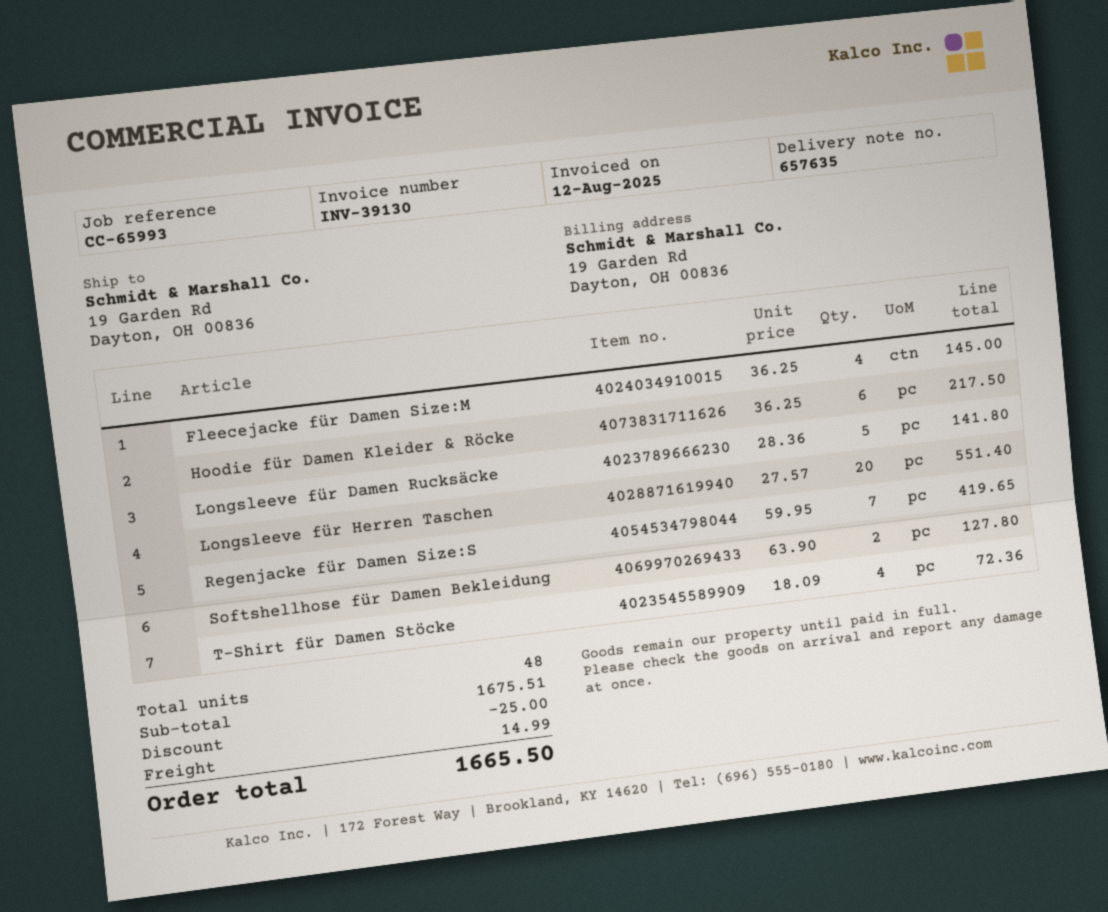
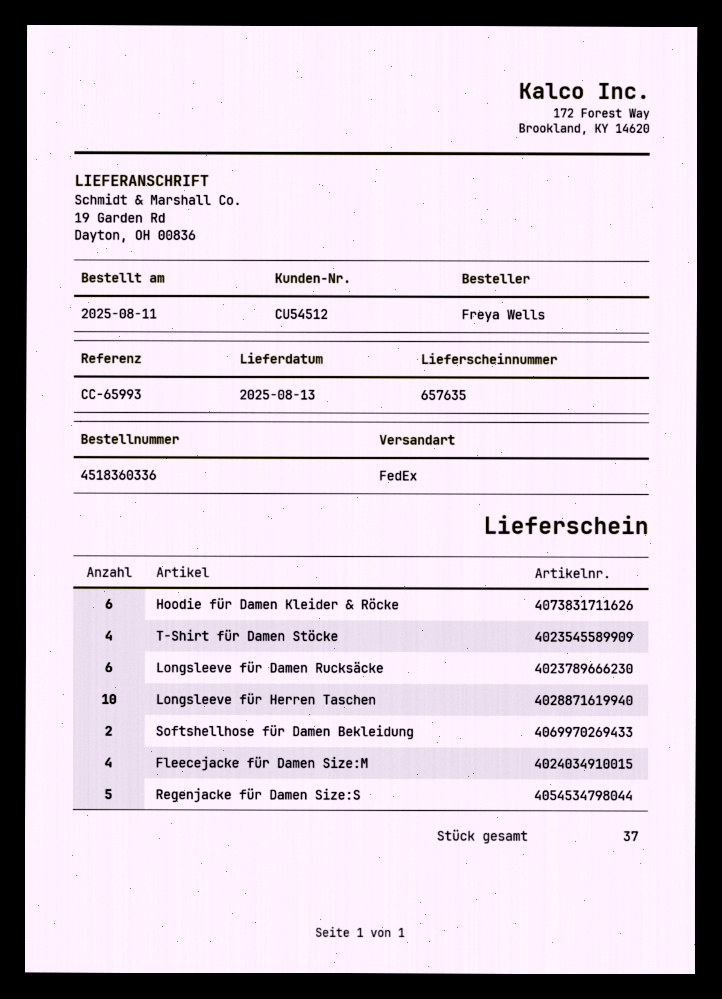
Longsleeve für Damen Rucksäcke: 5 -> 6
Longsleeve für Herren Taschen: 20 -> 10
Regenjacke für Damen Size:S: 7 -> 5
total quantity: 48 -> 37

